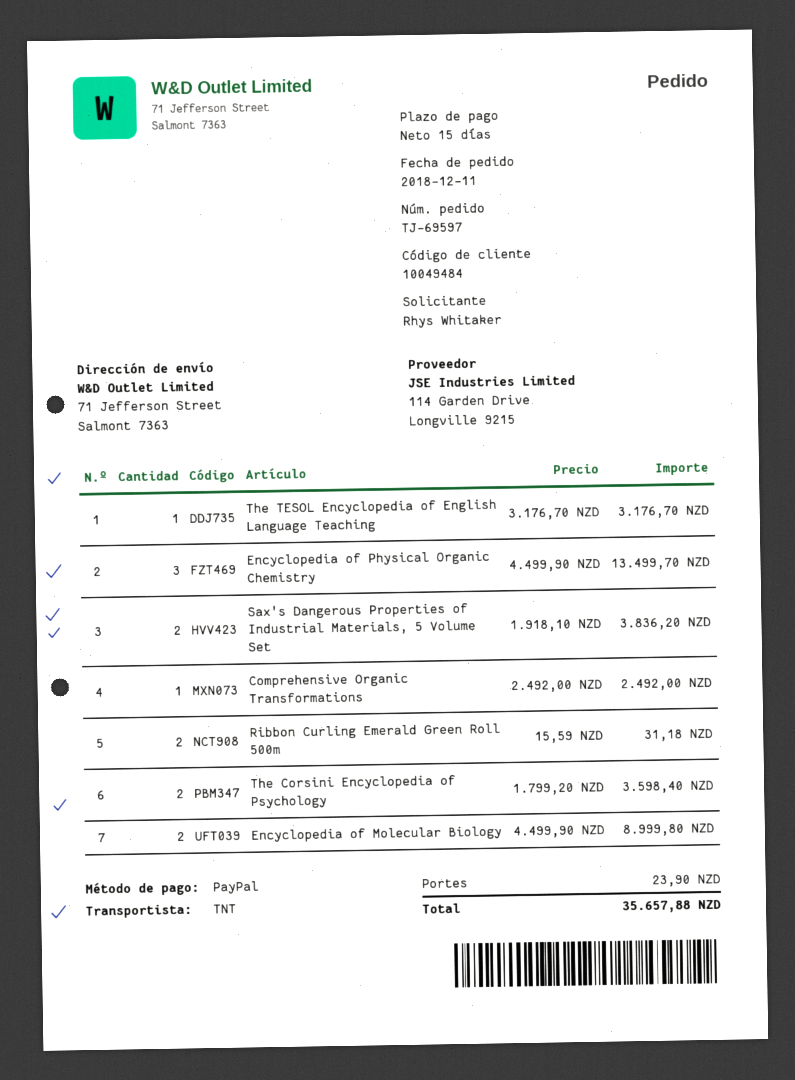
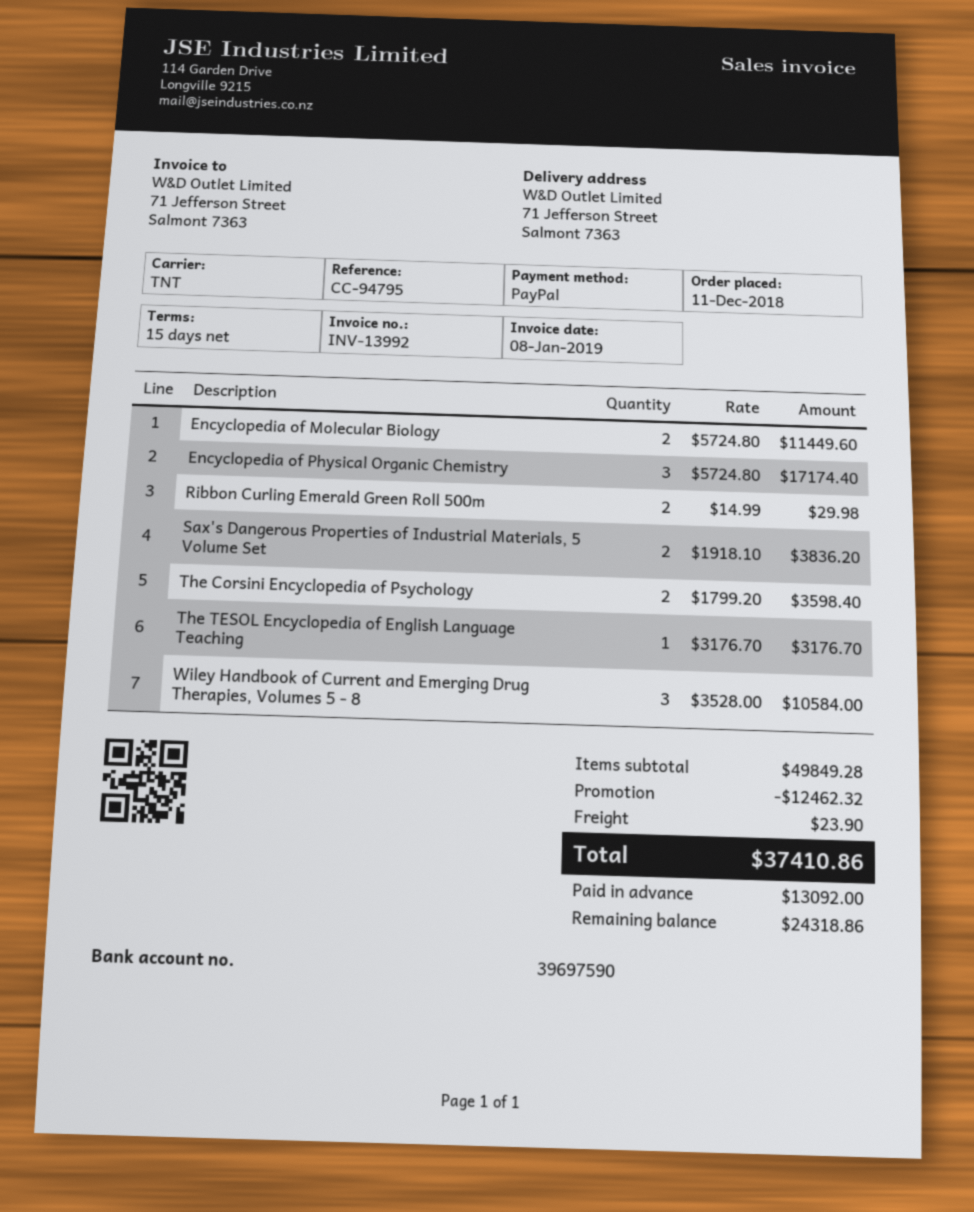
Encyclopedia of Physical Organic Chemistry: 3 x 4499.90 = 13499.70 -> 3 x 5724.80 = 17174.40
Comprehensive Organic Transformations: 1 x 2492.00 = 2492.00 -> none
Ribbon Curling Emerald Green Roll 500m: 2 x 15.59 = 31.18 -> 2 x 14.99 = 29.98
Encyclopedia of Molecular Biology: 2 x 4499.90 = 8999.80 -> 2 x 5724.80 = 11449.60
Wiley Handbook of Current and Emerging Drug Therapies, Volumes 5 - 8: none -> 3 x 3528.00 = 10584.00
discount: none -> 12462.32
total: 35657.88 -> 37410.86

